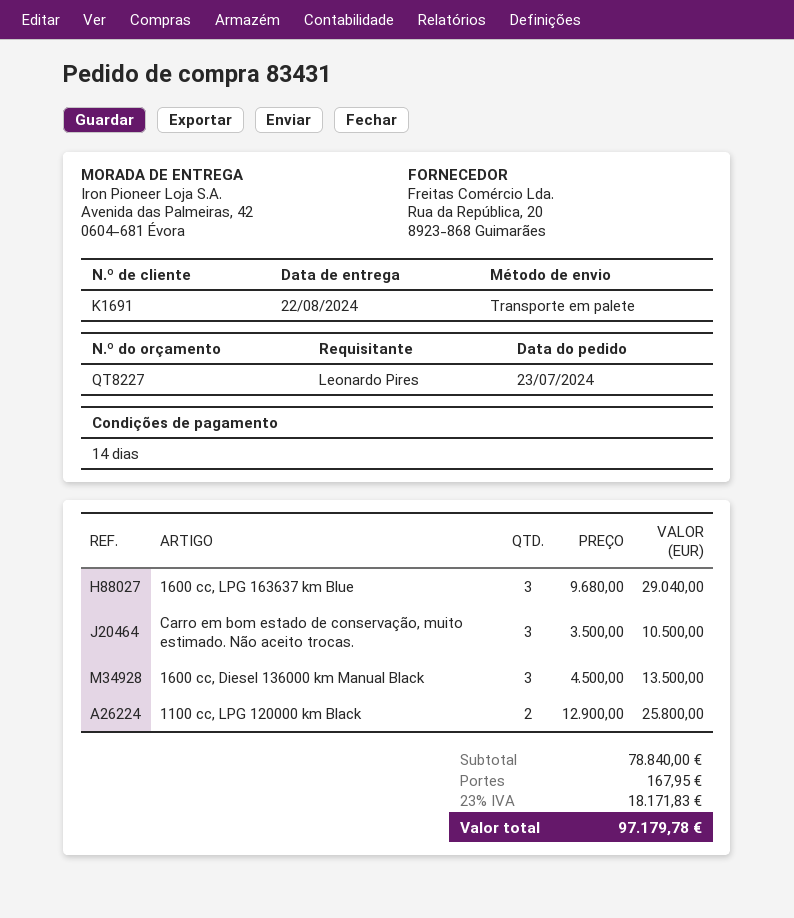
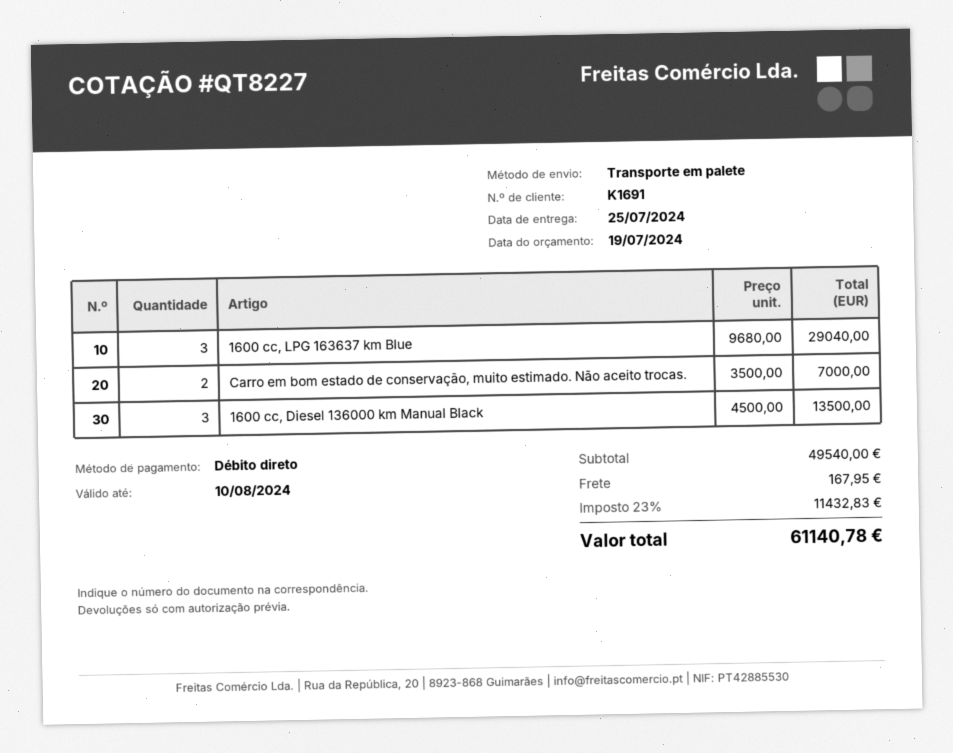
delivery date: 2024-08-22 -> 2024-07-25
Carro em bom estado de conservação, muito estimado. Não aceito trocas.: 3 x 3500.00 = 10500.00 -> 2 x 3500.00 = 7000.00
1100 cc, LPG 120000 km Black: 2 x 12900.00 = 25800.00 -> none
subtotal: 78840.00 -> 49540.00
tax: 23% = 18171.83 -> 23% = 11432.83
total: 97179.78 -> 61140.78

